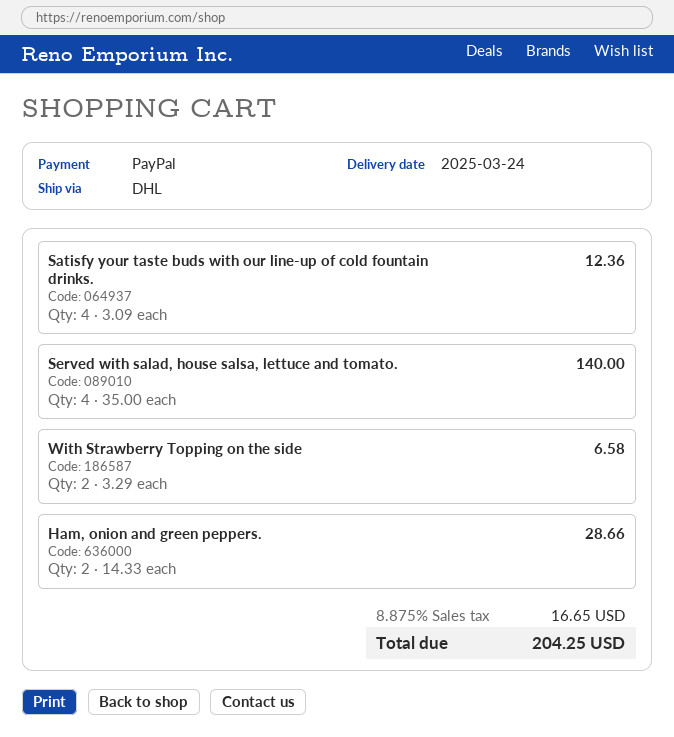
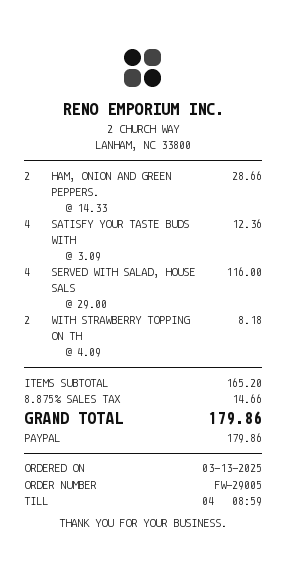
Served with salad, house salsa, lettuce and tomato.: 4 x 35.00 = 140.00 -> 4 x 29.00 = 116.00
With Strawberry Topping on the side: 2 x 3.29 = 6.58 -> 2 x 4.09 = 8.18
tax: 8.875% = 16.65 -> 8.875% = 14.66
total: 204.25 -> 179.86

